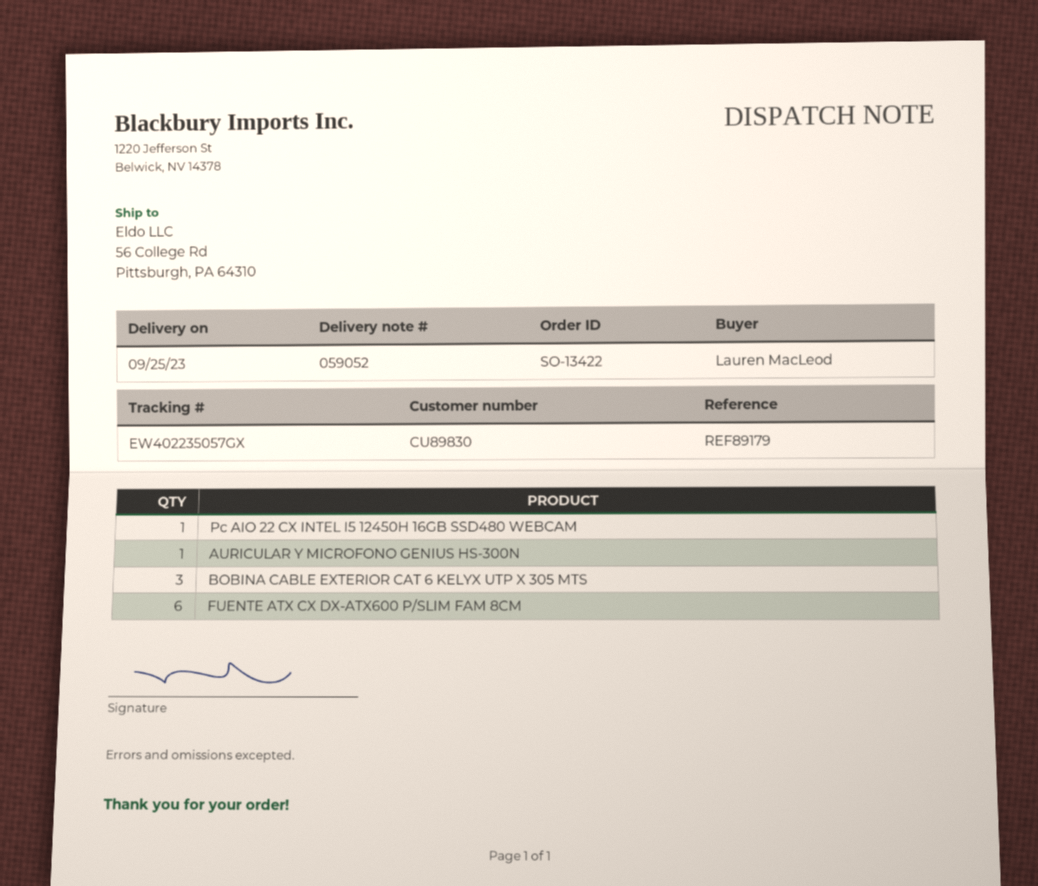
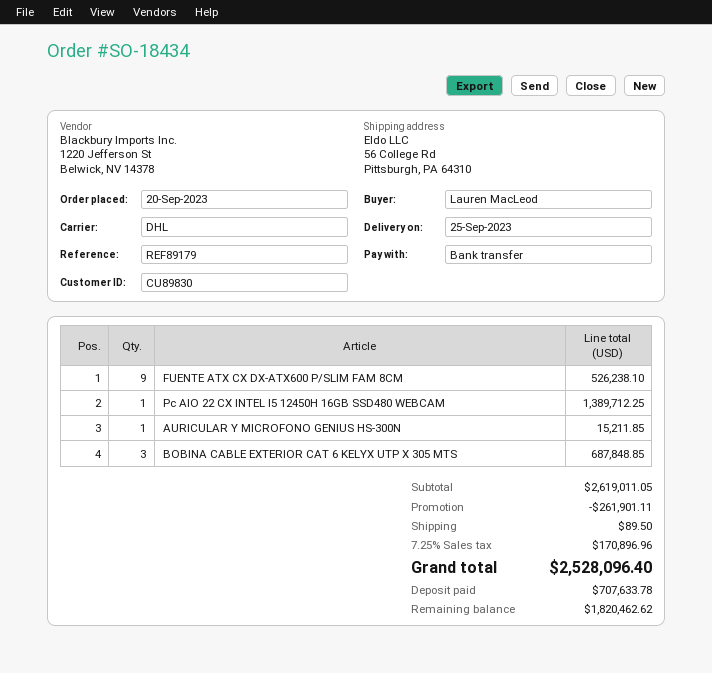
order number: SO-13422 -> SO-18434
FUENTE ATX CX DX-ATX600 P/SLIM FAM 8CM: 6 -> 9

